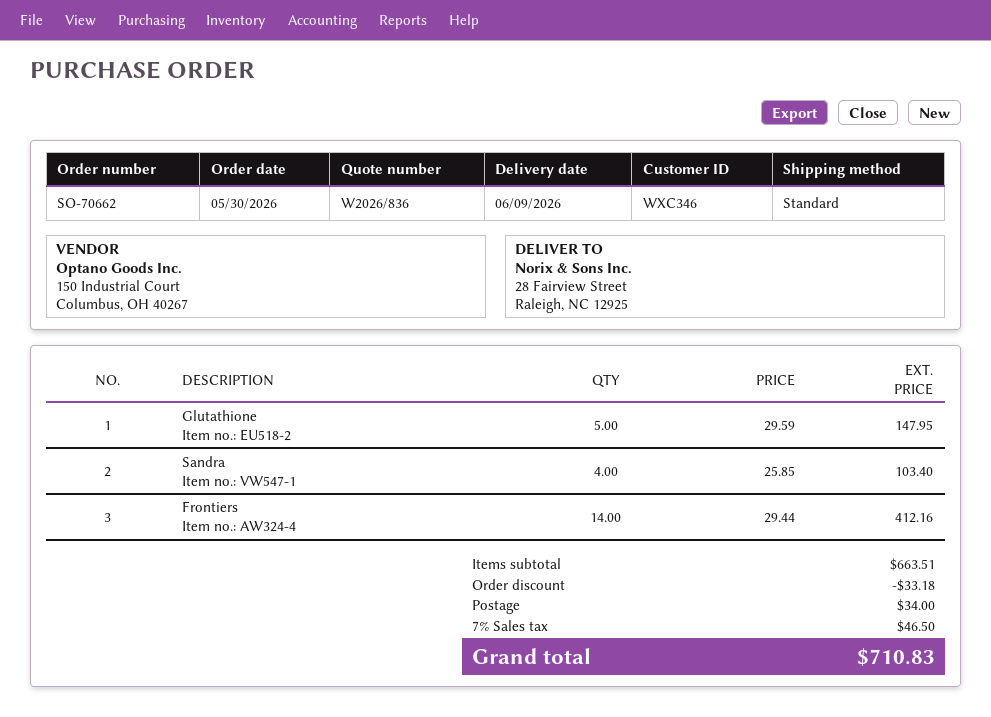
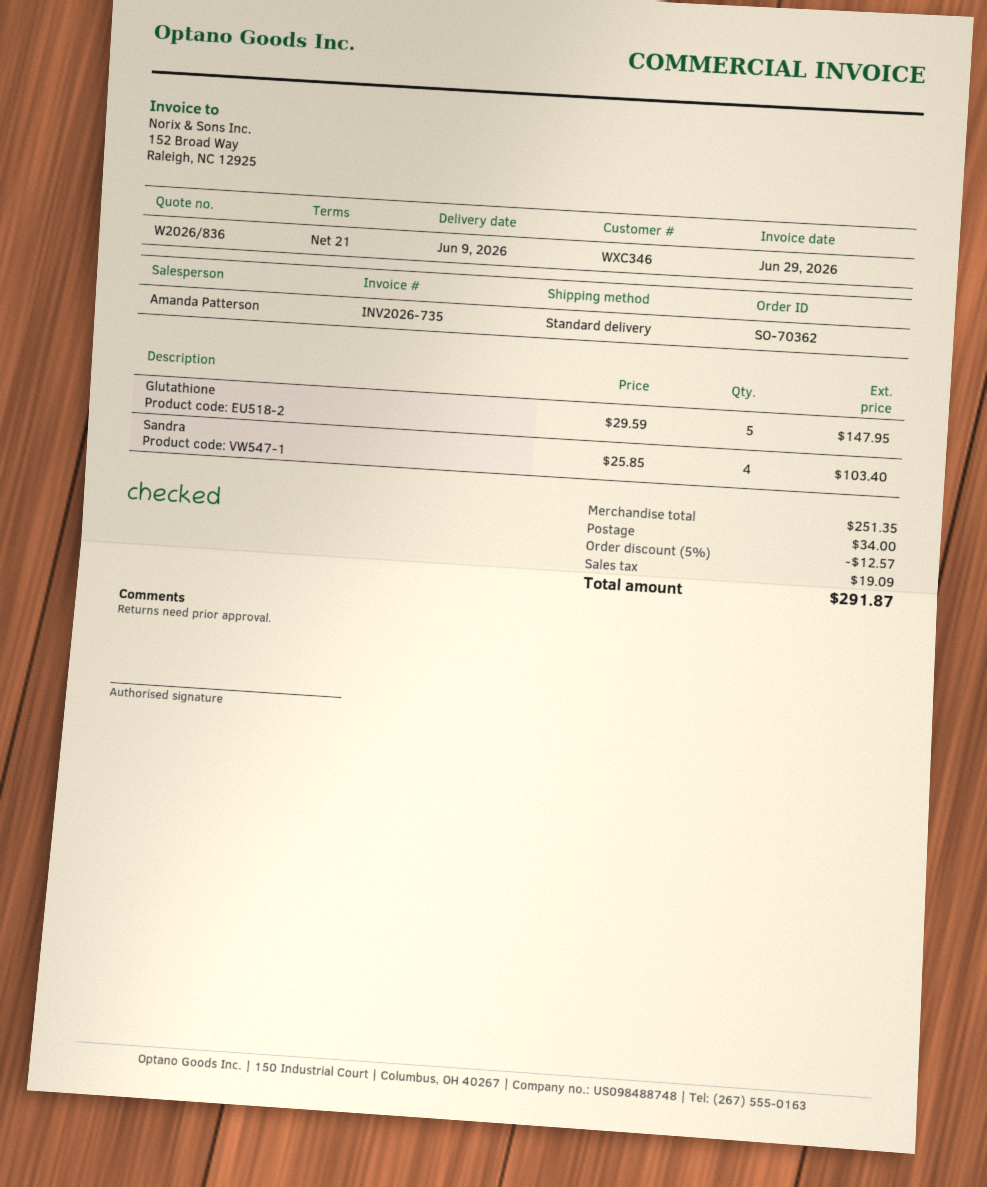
order number: SO-70662 -> SO-70362
Frontiers: 14 x 29.44 = 412.16 -> none
subtotal: 663.51 -> 251.35
discount: 33.18 -> 12.57
tax: 46.50 -> 19.09
total: 710.83 -> 291.87

